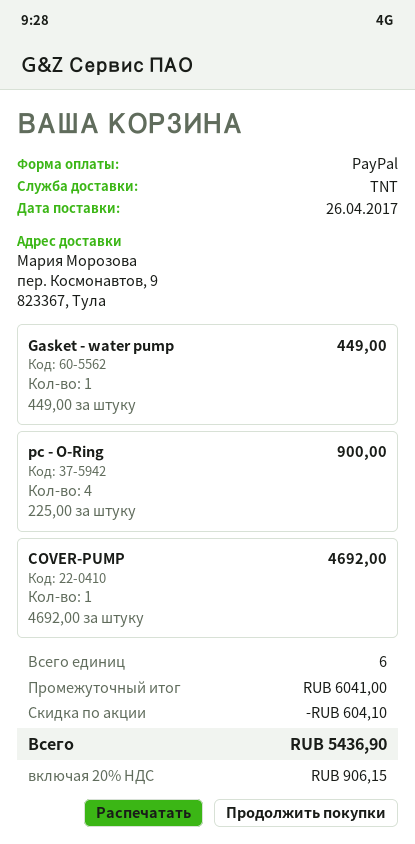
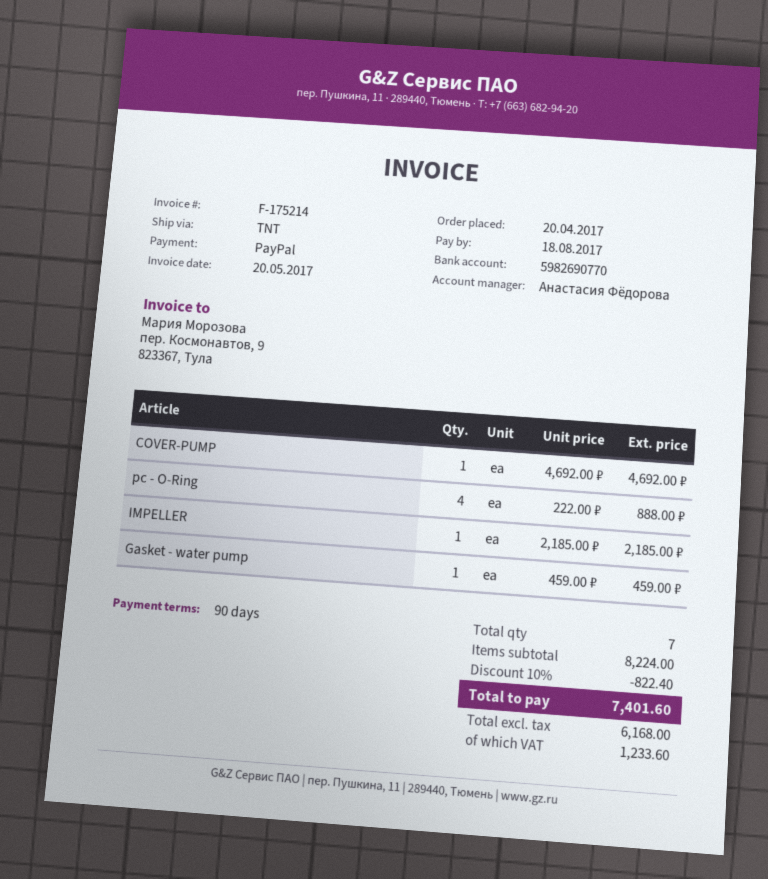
Gasket - water pump: 1 x 449.00 = 449.00 -> 1 x 459.00 = 459.00
pc - O-Ring: 4 x 225.00 = 900.00 -> 4 x 222.00 = 888.00
IMPELLER: none -> 1 x 2185.00 = 2185.00
total quantity: 6 -> 7
subtotal: 6041.00 -> 8224.00
discount: 604.10 -> 822.40
tax: 906.15 -> 1233.60
total: 5436.90 -> 7401.60

